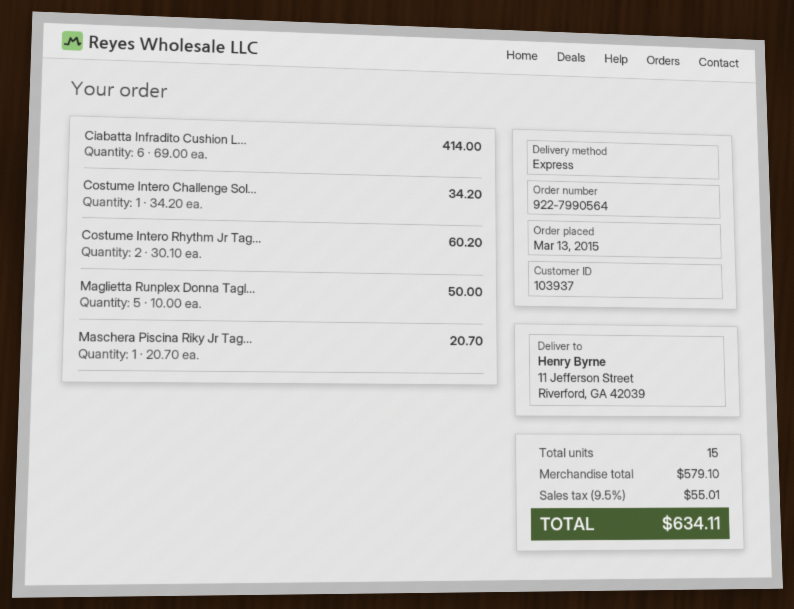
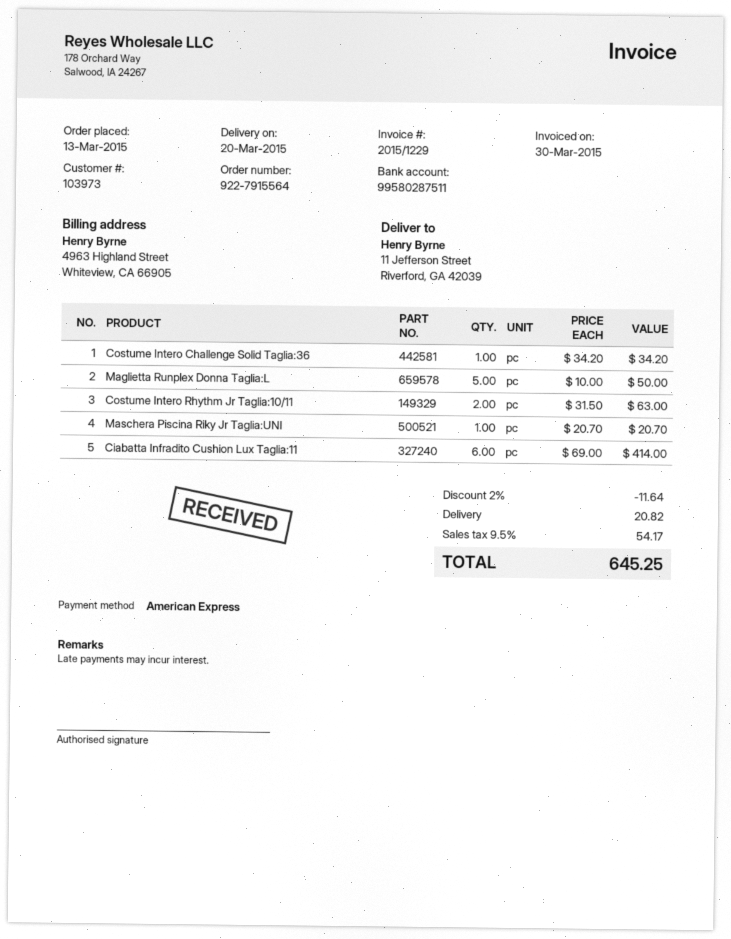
order number: 922-7990564 -> 922-7915564
customer number: 103937 -> 103973
Costume Intero Rhythm Jr Tag...: 2 x 30.10 = 60.20 -> 2 x 31.50 = 63.00
discount: none -> 2% = 11.64
shipping: none -> 20.82
tax: 9.5% = 55.01 -> 9.5% = 54.17
total: 634.11 -> 645.25

